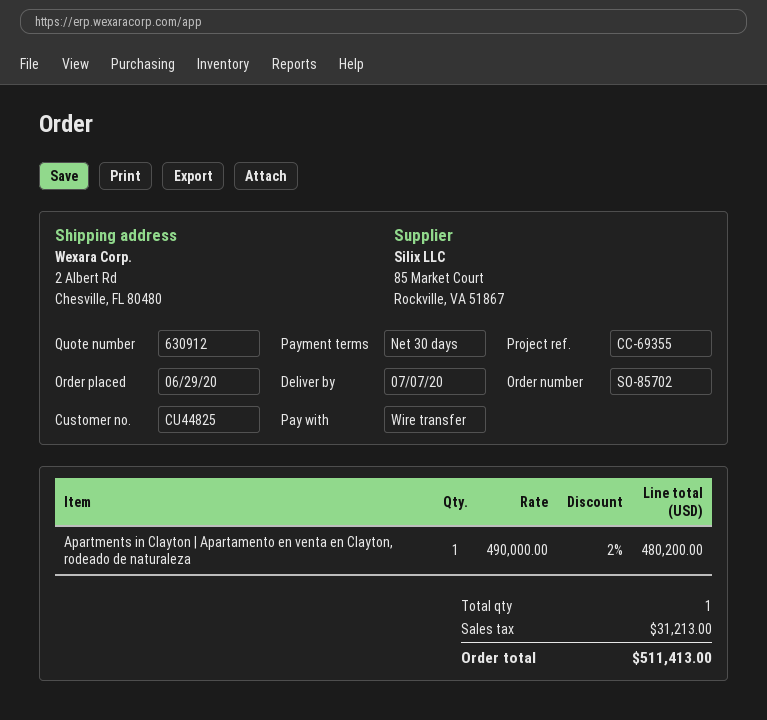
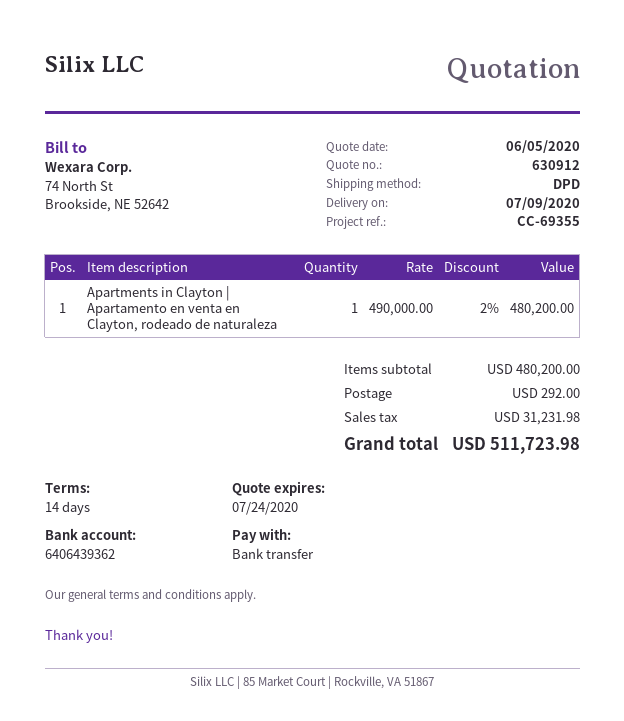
delivery date: 2020-07-07 -> 2020-07-09
payment terms: 30 days -> 14 days
shipping: none -> 292.00
tax: 31213.00 -> 31231.98
total: 511413.00 -> 511723.98

